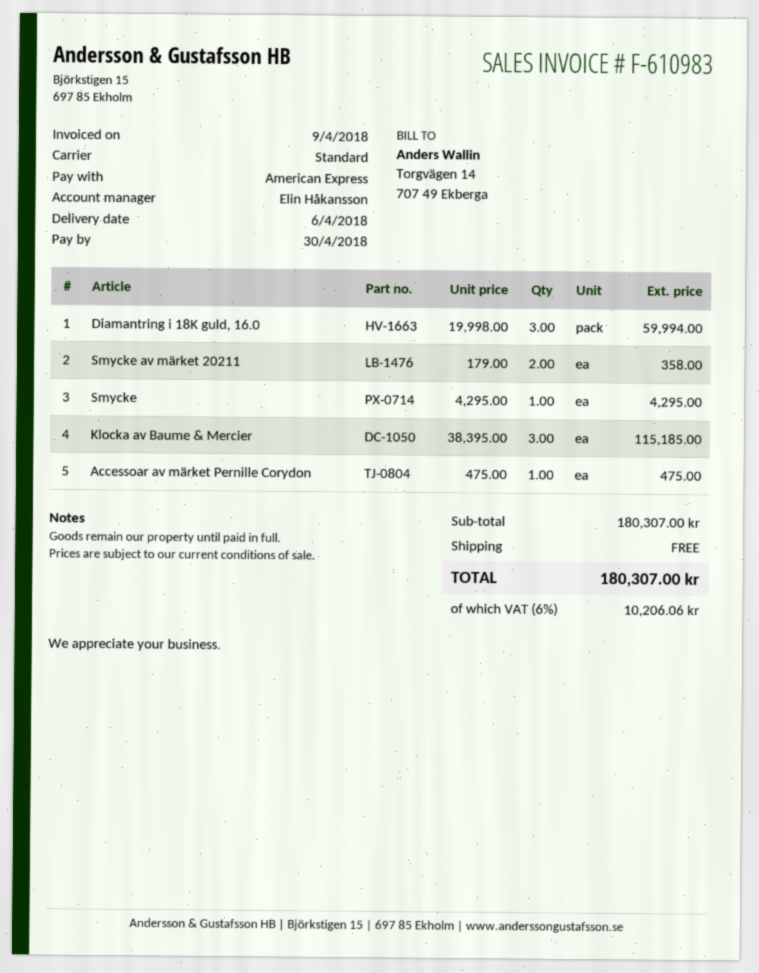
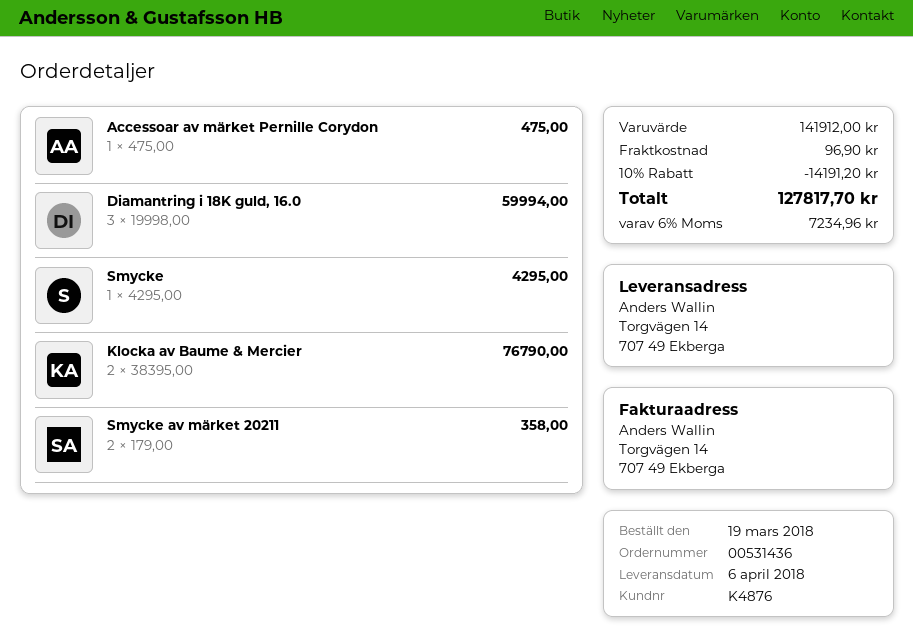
Klocka av Baume & Mercier: 3 x 38395.00 = 115185.00 -> 2 x 38395.00 = 76790.00
subtotal: 180307.00 -> 141912.00
discount: none -> 10% = 14191.20
shipping: 0.00 -> 96.90
tax: 6% = 10206.06 -> 6% = 7234.96
total: 180307.00 -> 127817.70

